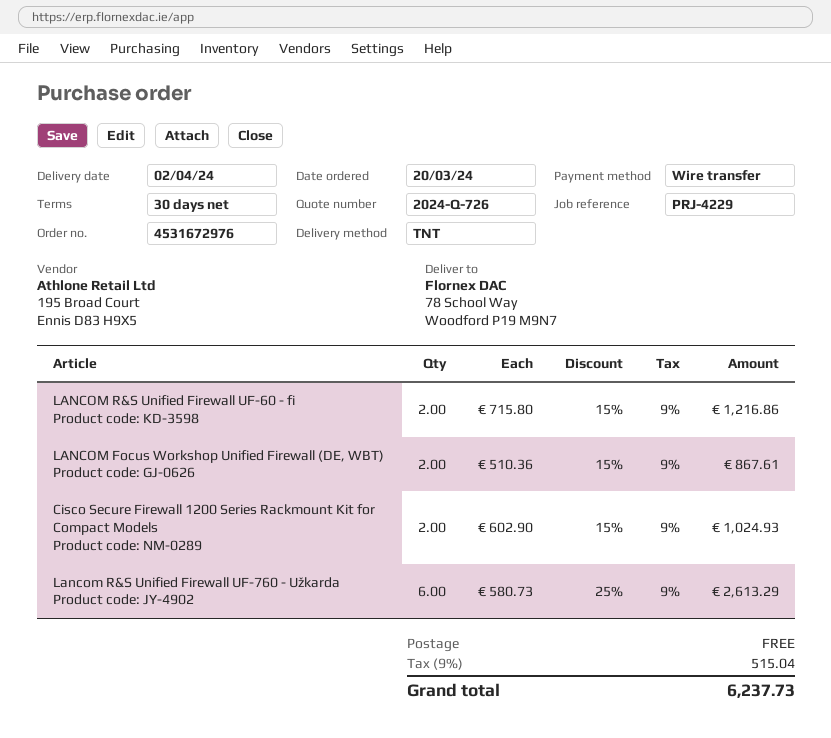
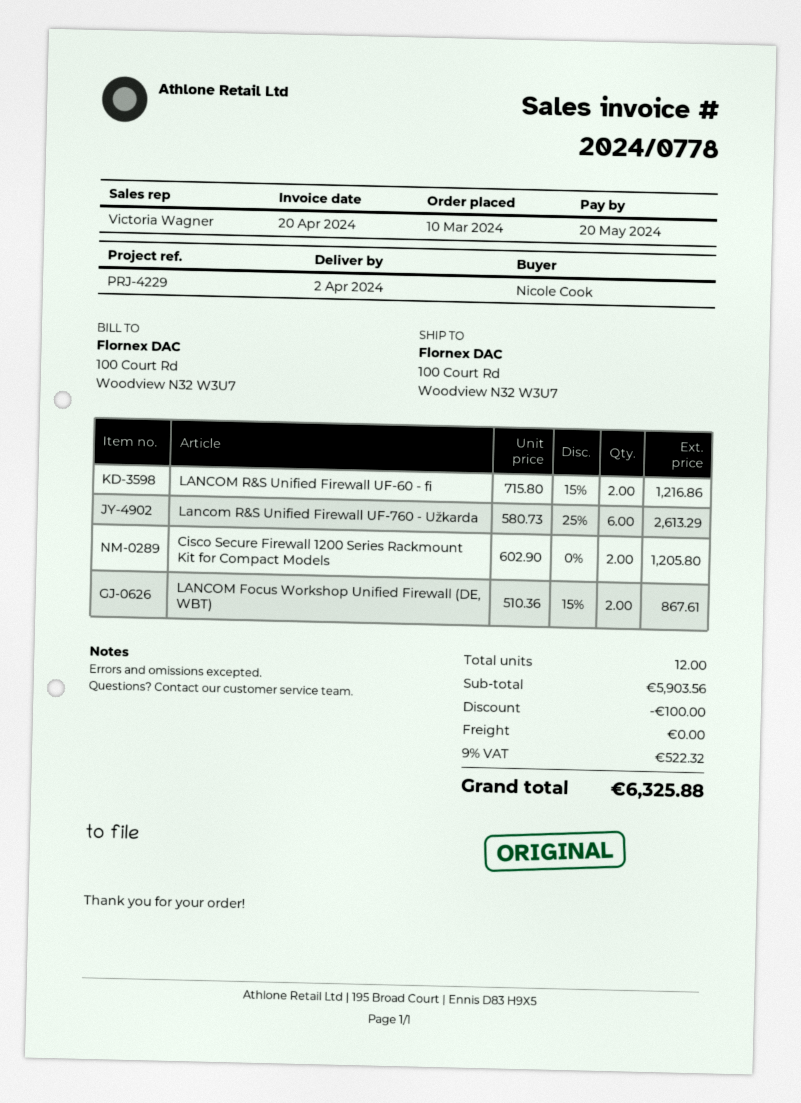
order date: 2024-03-20 -> 2024-03-10
ship to: 78 School Way, Woodford P19 M9N7 -> 100 Court Rd, Woodview N32 W3U7
Cisco Secure Firewall 1200 Series Rackmount Kit for Compact Models: 2 x 602.90 - 15% = 1024.93 -> 2 x 602.90 = 1205.80
discount: none -> 100.00
tax: 9% = 515.04 -> 9% = 522.32
total: 6237.73 -> 6325.88

